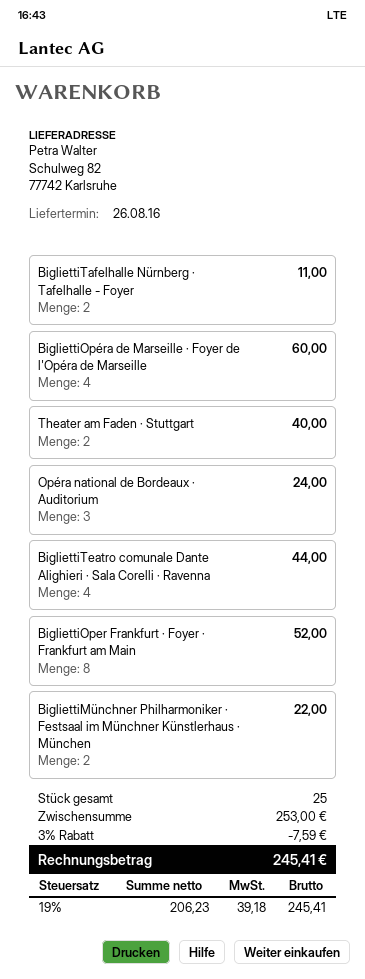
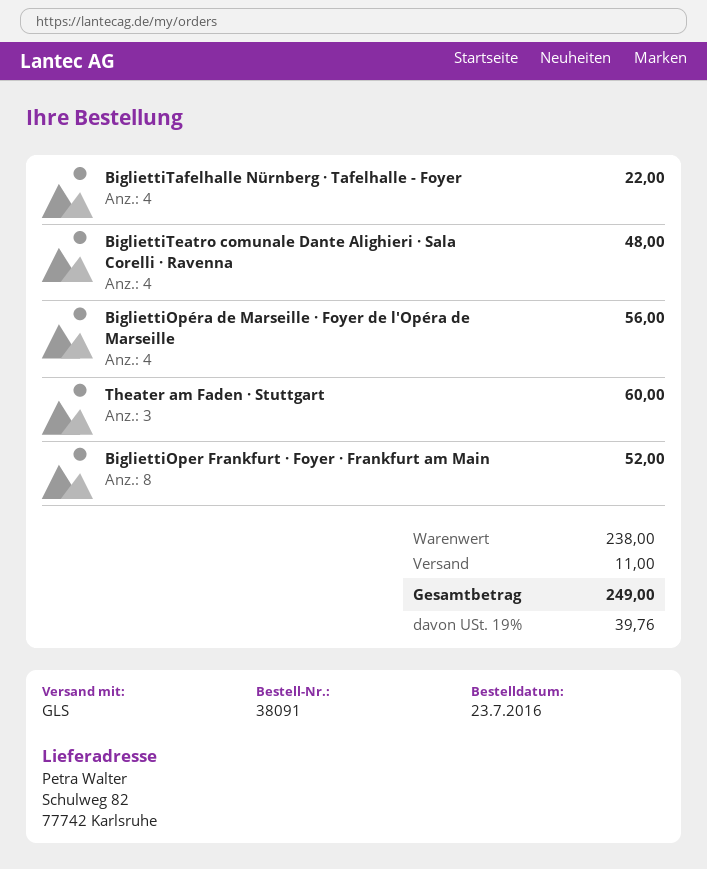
BigliettiTafelhalle Nürnberg · Tafelhalle - Foyer: 2 for 11.00 -> 4 for 22.00
BigliettiOpéra de Marseille · Foyer de l'Opéra de Marseille: 4 for 60.00 -> 4 for 56.00
Theater am Faden · Stuttgart: 2 for 40.00 -> 3 for 60.00
Opéra national de Bordeaux · Auditorium: 3 for 24.00 -> none
BigliettiTeatro comunale Dante Alighieri · Sala Corelli · Ravenna: 4 for 44.00 -> 4 for 48.00
BigliettiMünchner Philharmoniker · Festsaal im Münchner Künstlerhaus · München: 2 for 22.00 -> none
subtotal: 253.00 -> 238.00
discount: 3% = 7.59 -> none
shipping: none -> 11.00
tax: 19% = 39.18 -> 19% = 39.76
total: 245.41 -> 249.00

